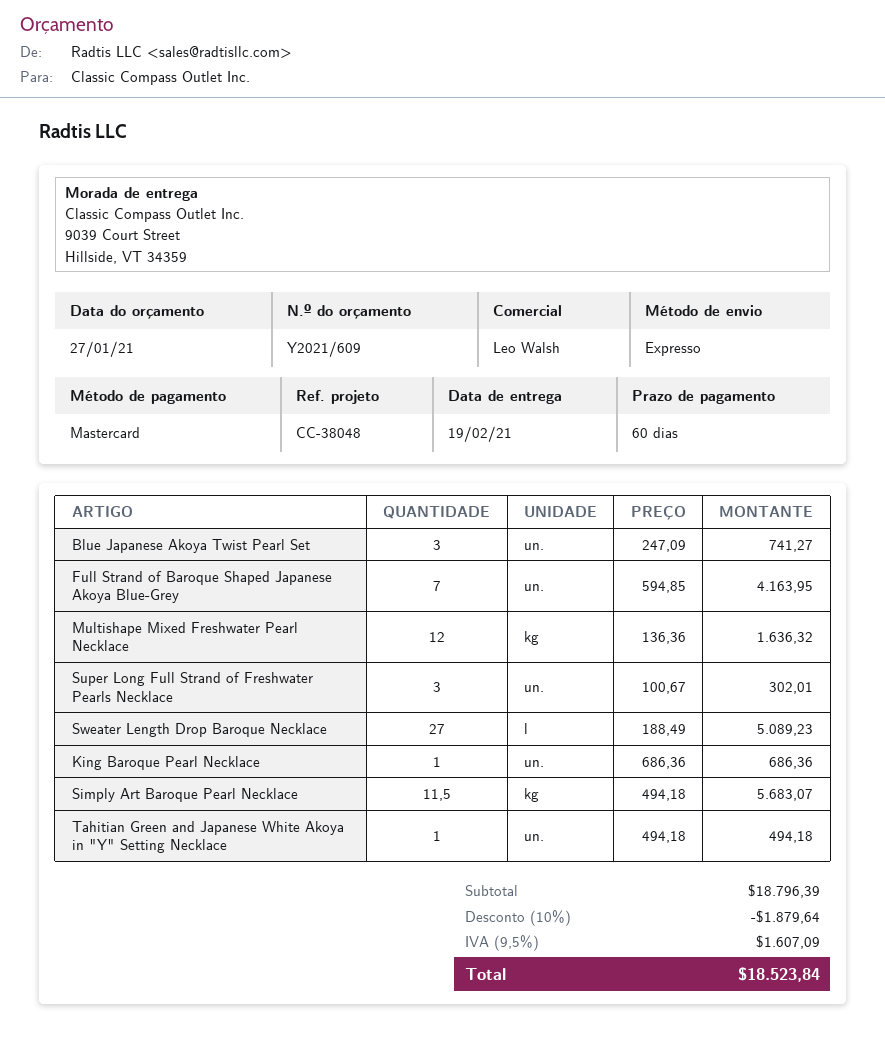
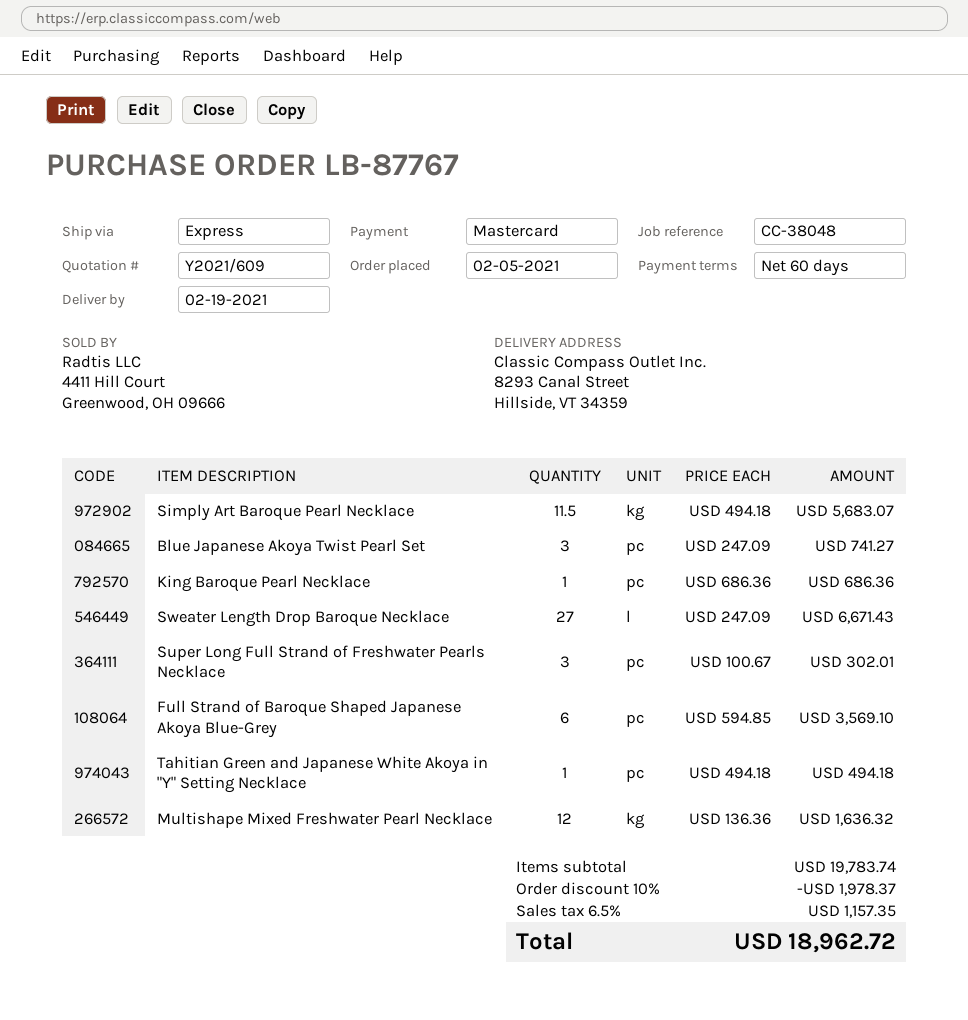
ship to: 9039 Court Street, Hillside, VT 34359 -> 8293 Canal Street, Hillside, VT 34359
Full Strand of Baroque Shaped Japanese Akoya Blue-Grey: 7 x 594.85 = 4163.95 -> 6 x 594.85 = 3569.10
Sweater Length Drop Baroque Necklace: 27 x 188.49 = 5089.23 -> 27 x 247.09 = 6671.43
subtotal: 18796.39 -> 19783.74
discount: 10% = 1879.64 -> 10% = 1978.37
tax: 9.5% = 1607.09 -> 6.5% = 1157.35
total: 18523.84 -> 18962.72

